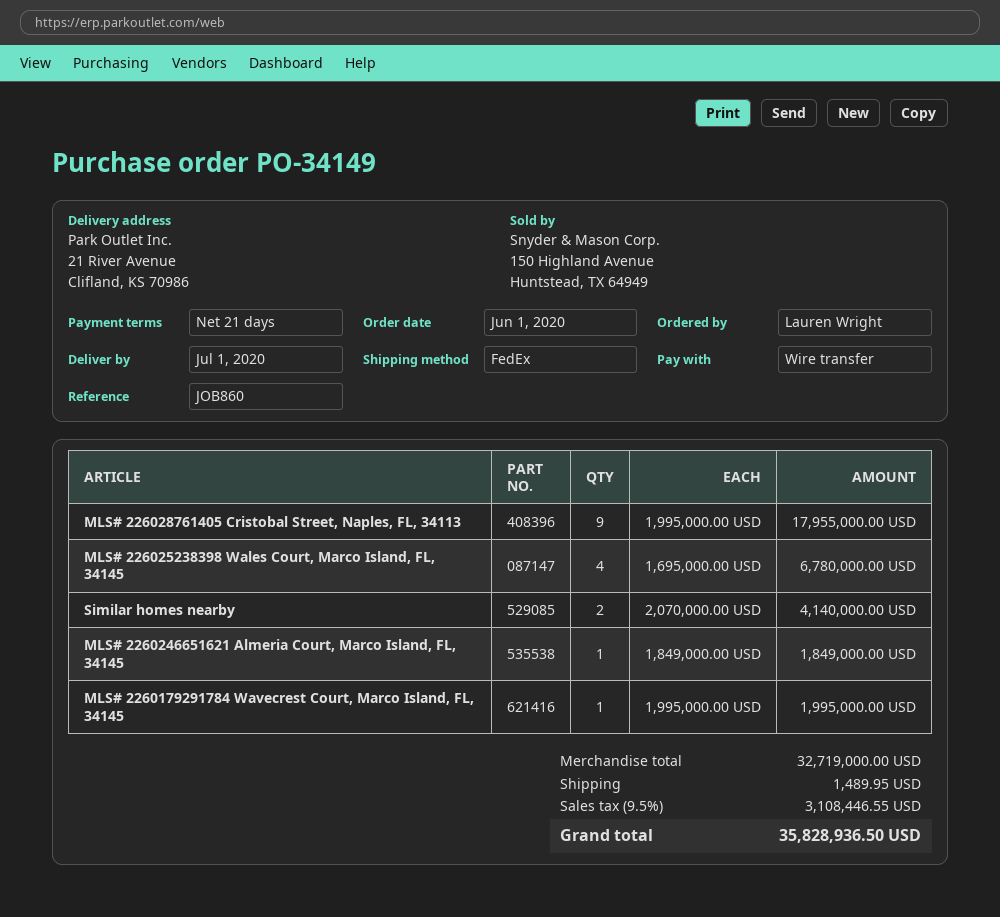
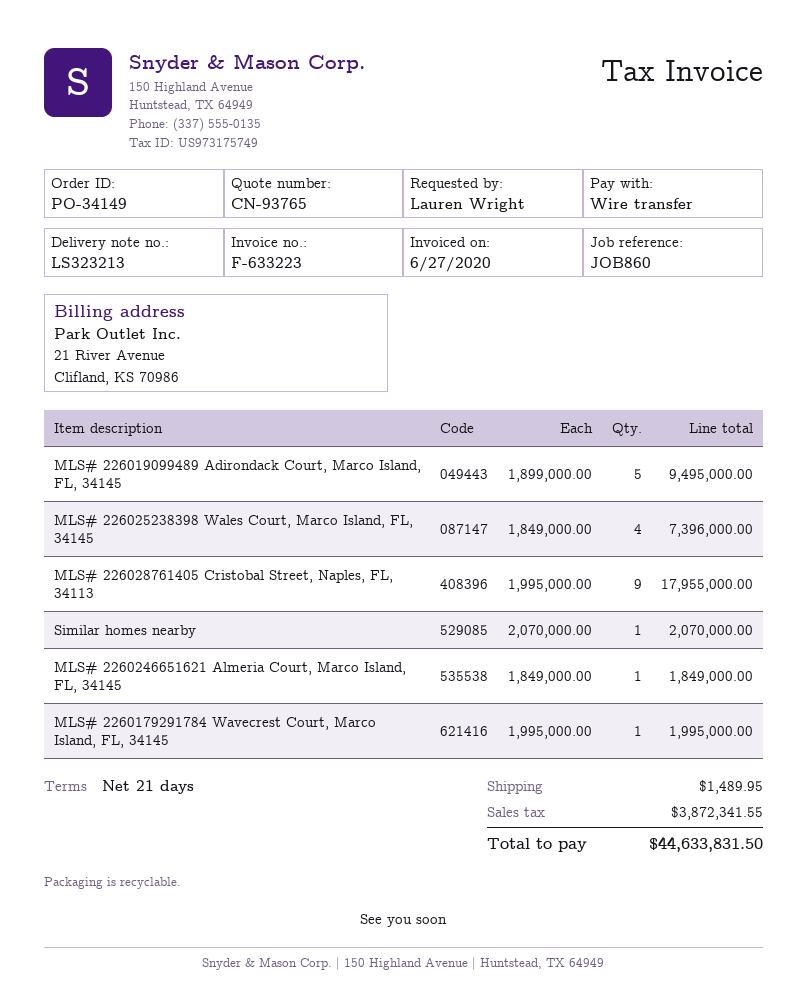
MLS# 226025238398 Wales Court, Marco Island, FL, 34145: 4 x 1695000.00 = 6780000.00 -> 4 x 1849000.00 = 7396000.00
Similar homes nearby: 2 x 2070000.00 = 4140000.00 -> 1 x 2070000.00 = 2070000.00
MLS# 226019099489 Adirondack Court, Marco Island, FL, 34145: none -> 5 x 1899000.00 = 9495000.00
tax: 3108446.55 -> 3872341.55
total: 35828936.50 -> 44633831.50

